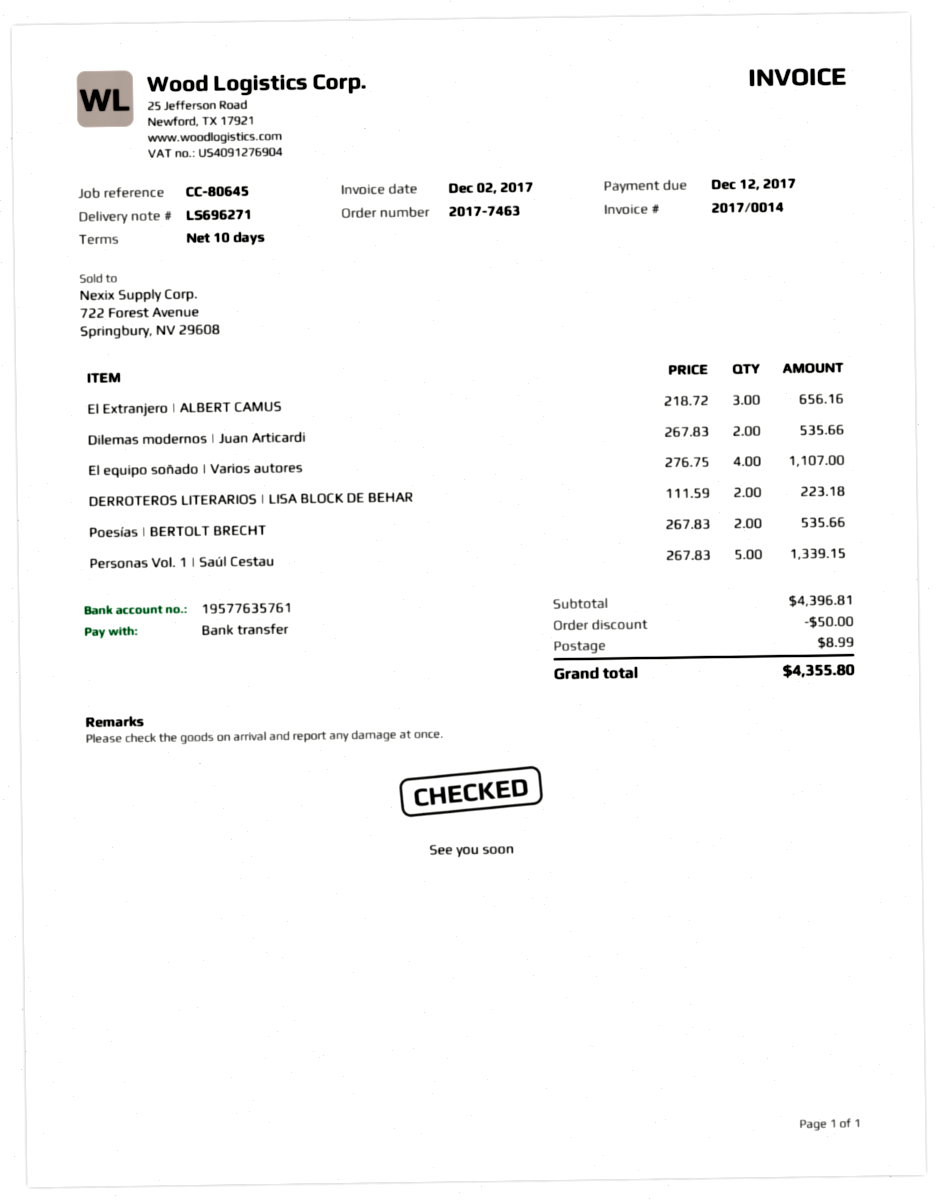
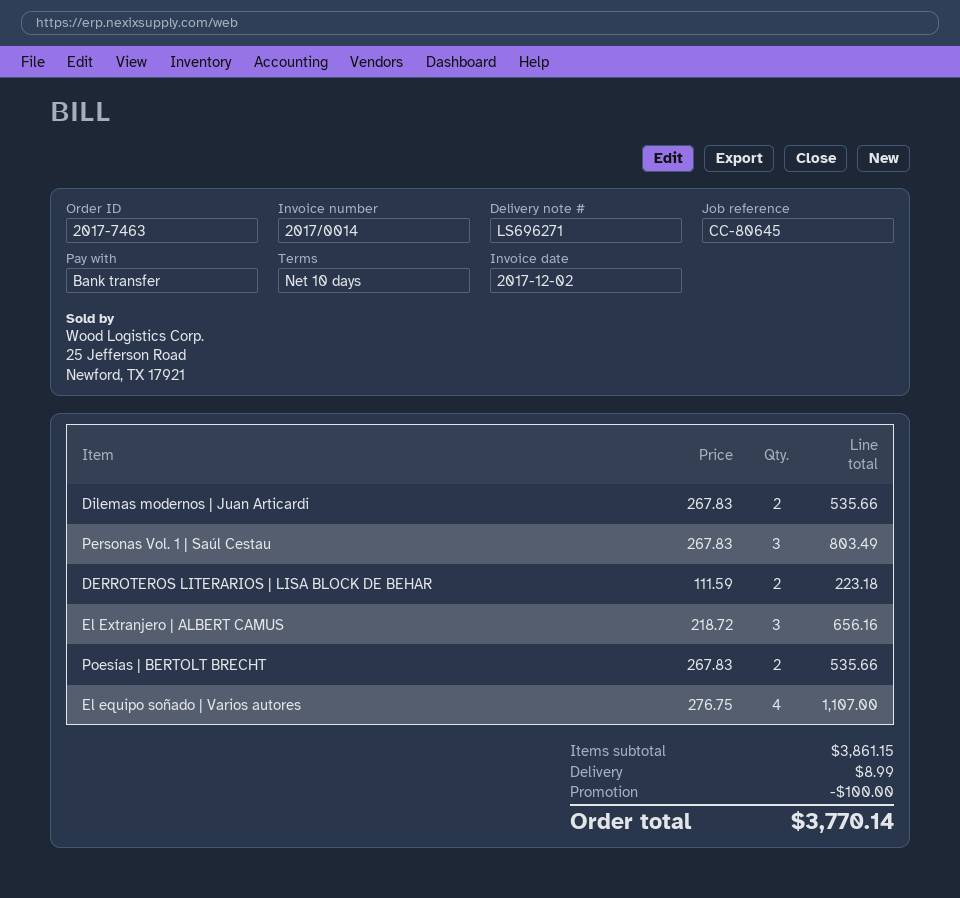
Personas Vol. 1 | Saúl Cestau: 5 x 267.83 = 1339.15 -> 3 x 267.83 = 803.49
subtotal: 4396.81 -> 3861.15
discount: 50.00 -> 100.00
total: 4355.80 -> 3770.14

